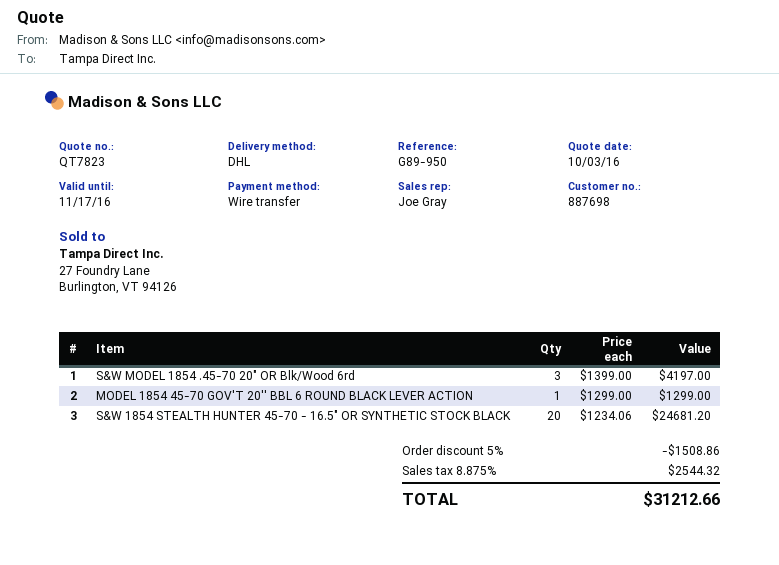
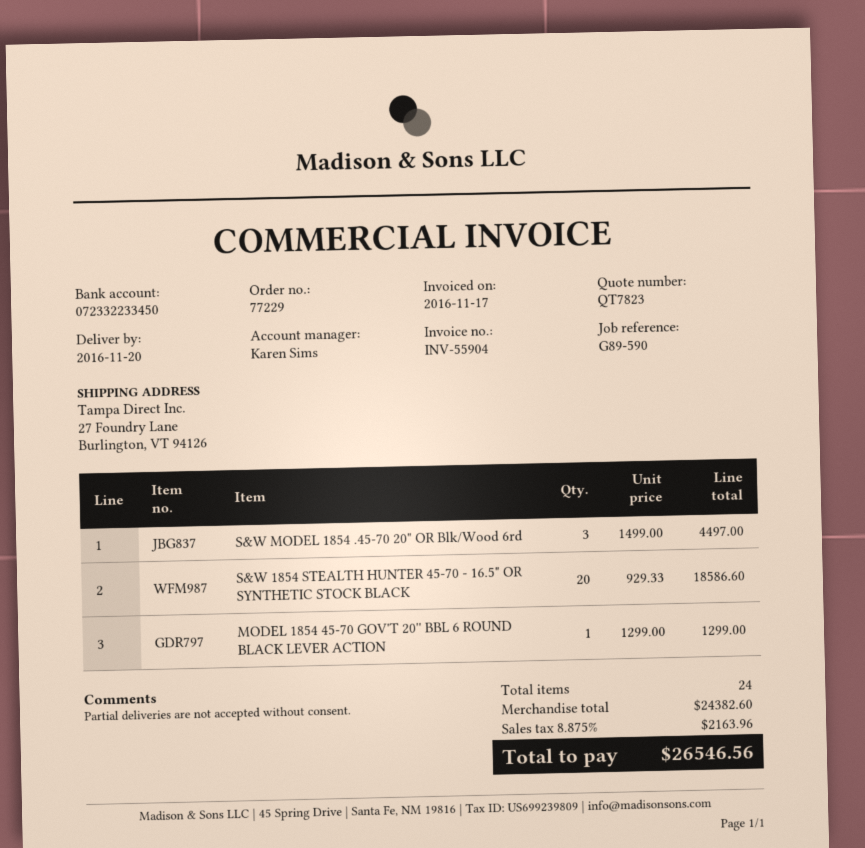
reference: G89-950 -> G89-590
sales rep: Joe Gray -> Karen Sims
S&W MODEL 1854 .45-70 20" OR Blk/Wood 6rd: 3 x 1399.00 = 4197.00 -> 3 x 1499.00 = 4497.00
S&W 1854 STEALTH HUNTER 45-70 - 16.5" OR SYNTHETIC STOCK BLACK: 20 x 1234.06 = 24681.20 -> 20 x 929.33 = 18586.60
discount: 5% = 1508.86 -> none
tax: 8.875% = 2544.32 -> 8.875% = 2163.96
total: 31212.66 -> 26546.56

